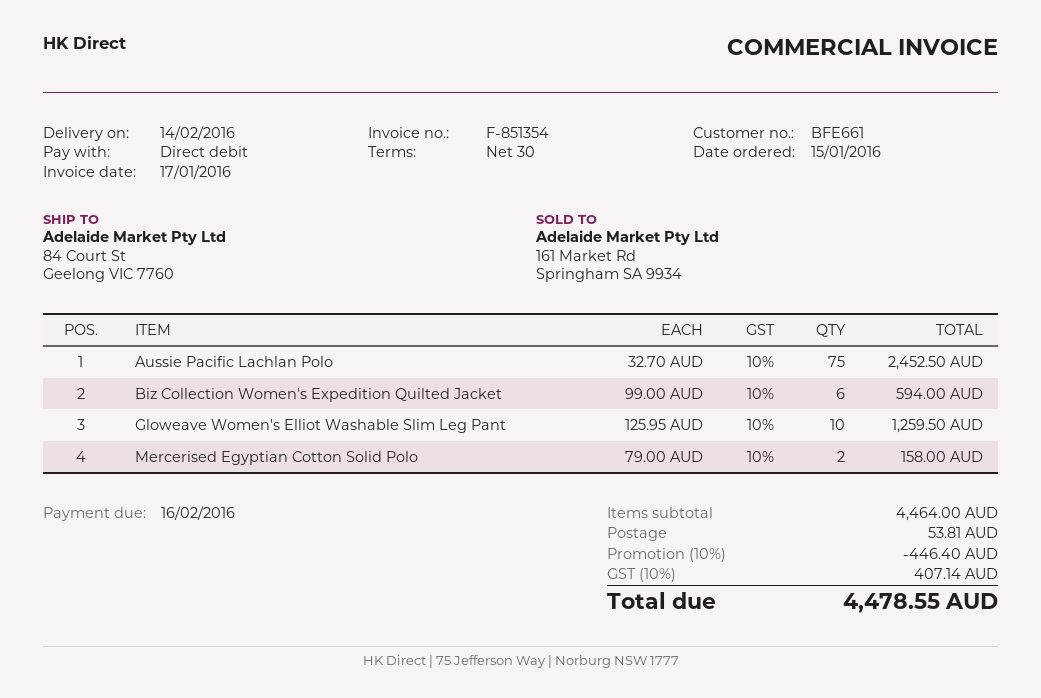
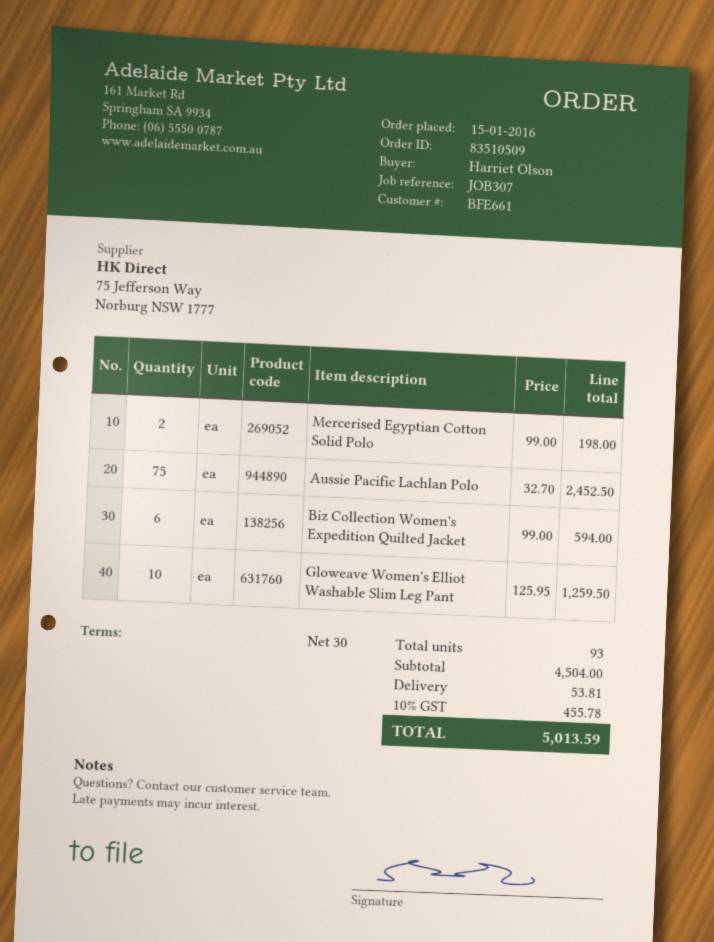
Mercerised Egyptian Cotton Solid Polo: 2 x 79.00 = 158.00 -> 2 x 99.00 = 198.00
subtotal: 4464.00 -> 4504.00
discount: 10% = 446.40 -> none
tax: 10% = 407.14 -> 10% = 455.78
total: 4478.55 -> 5013.59

